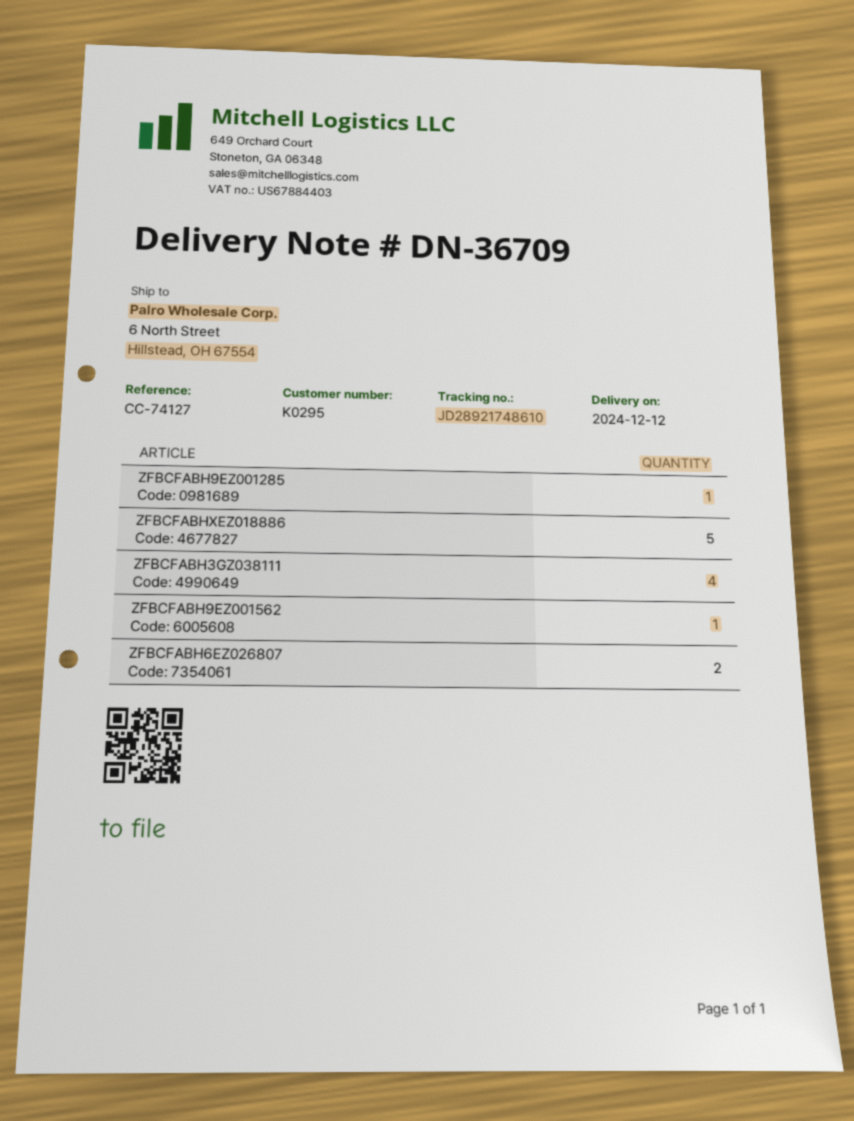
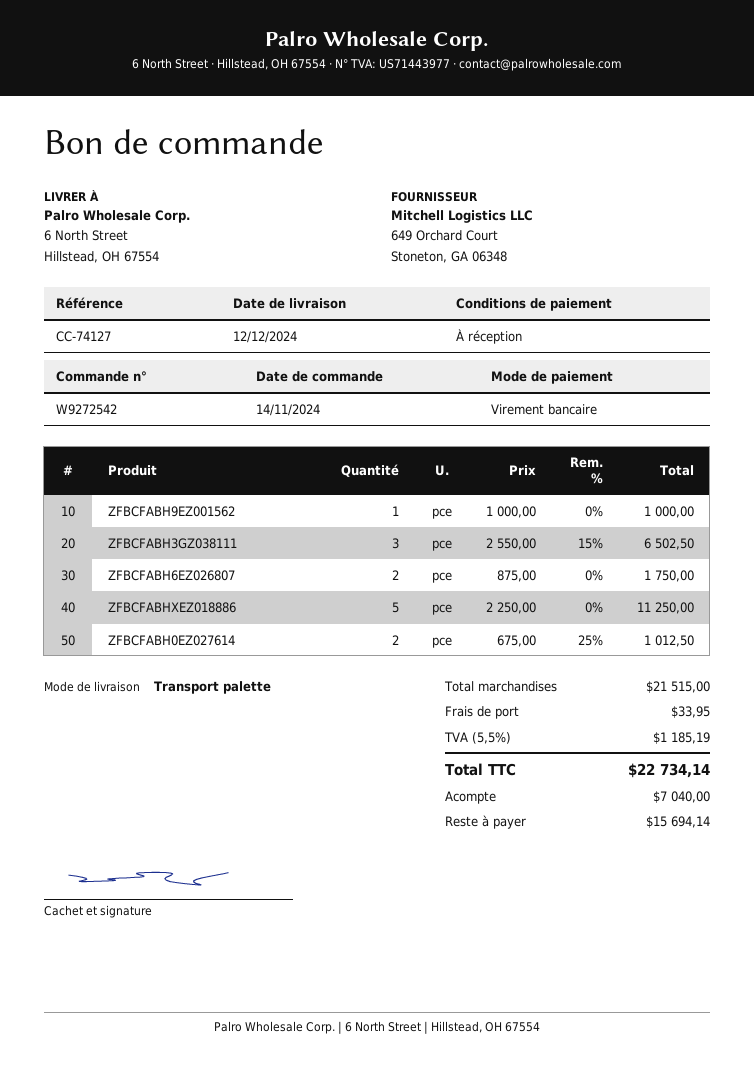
ZFBCFABH9EZ001285: 1 -> none
ZFBCFABH3GZ038111: 4 -> 3
ZFBCFABH0EZ027614: none -> 2

